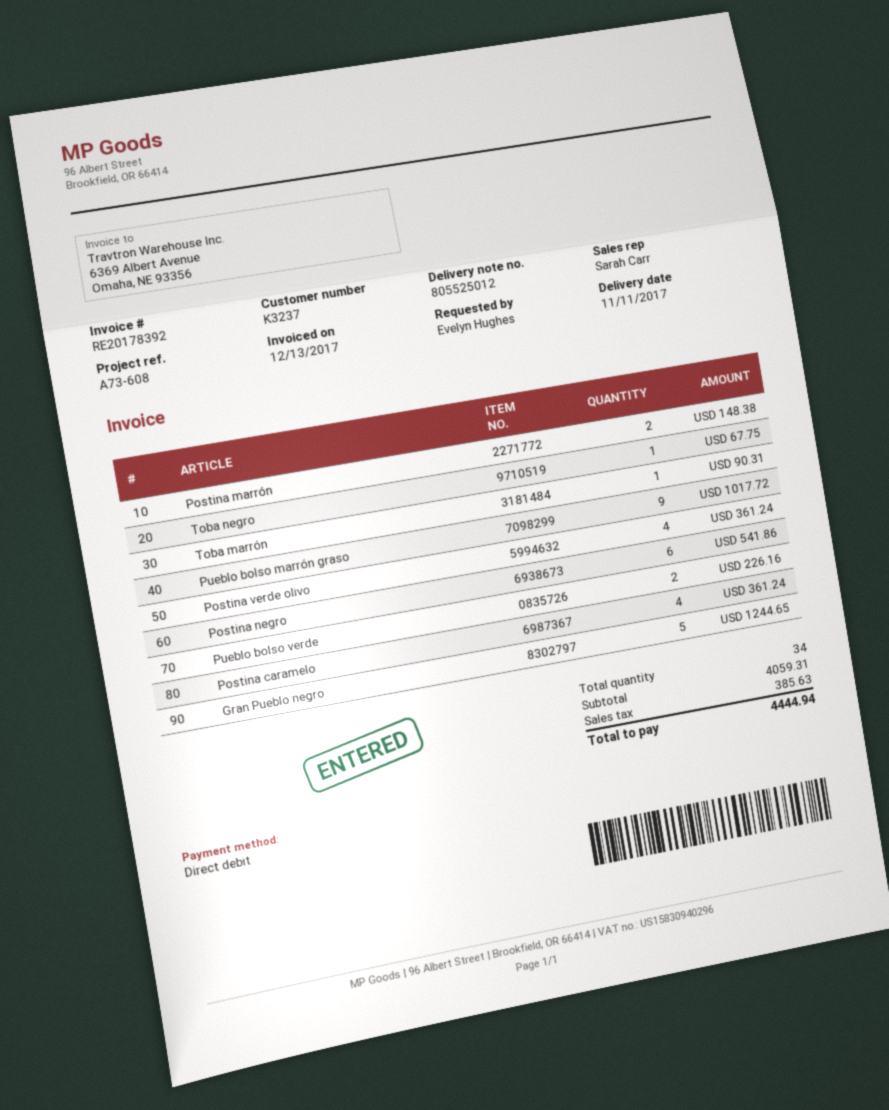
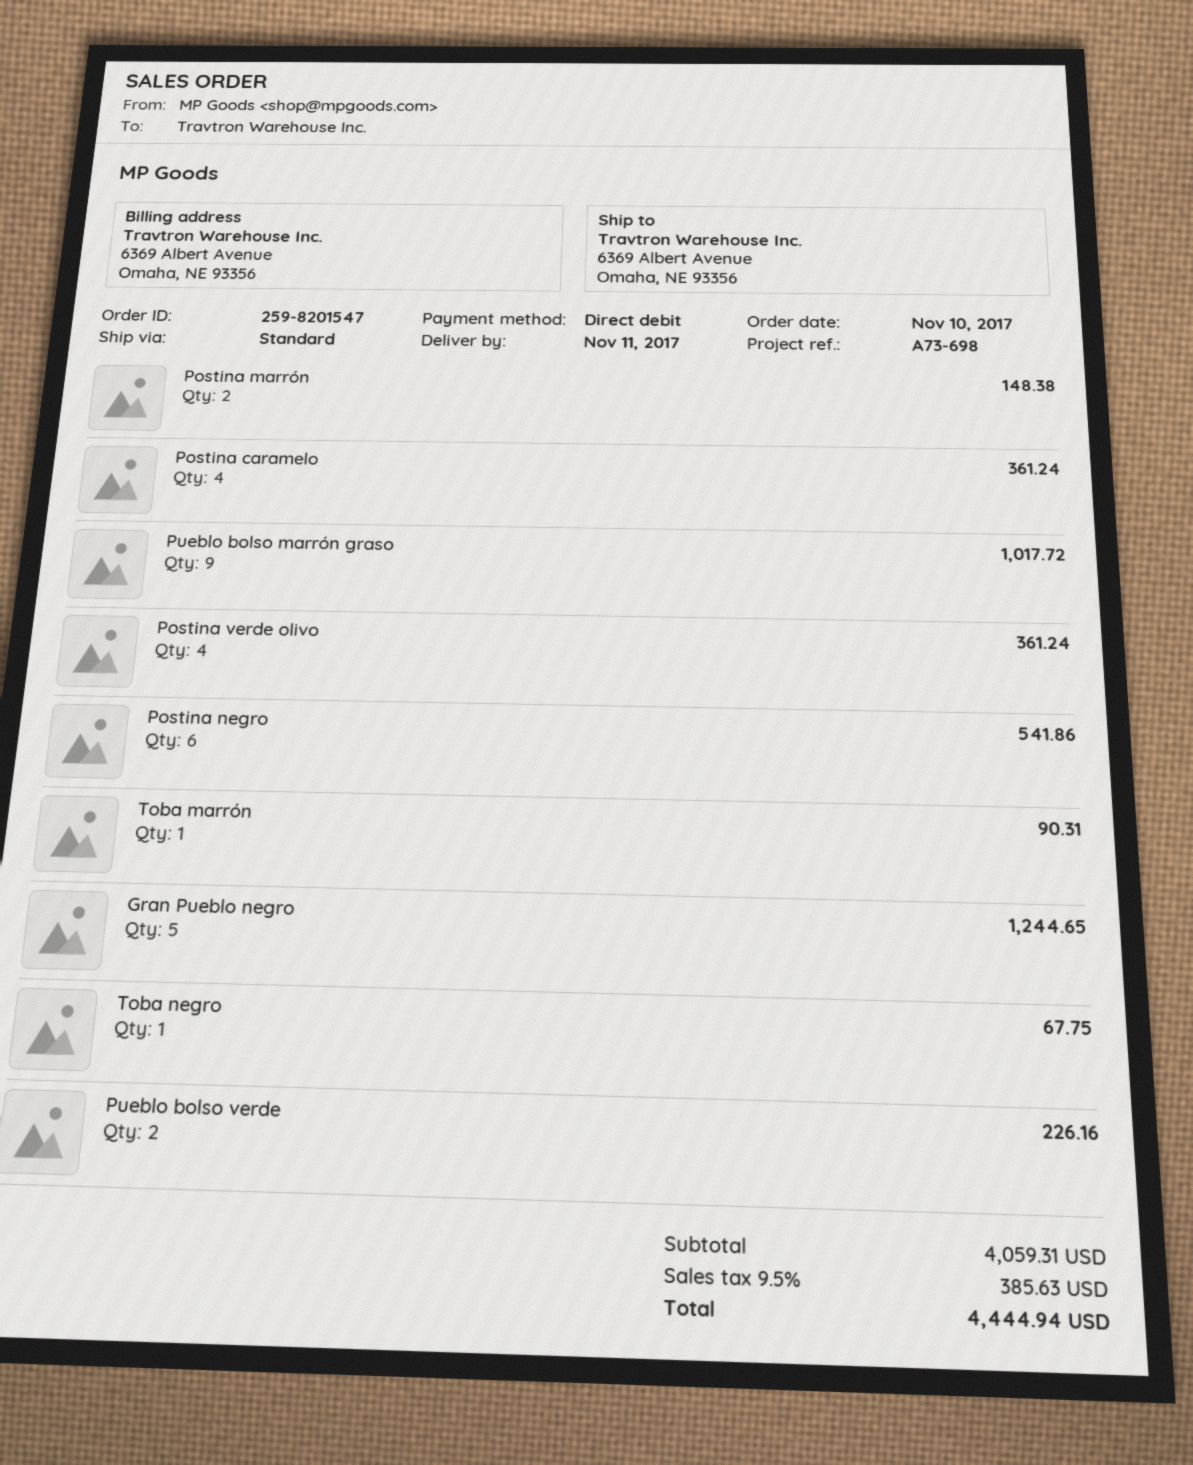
reference: A73-608 -> A73-698

